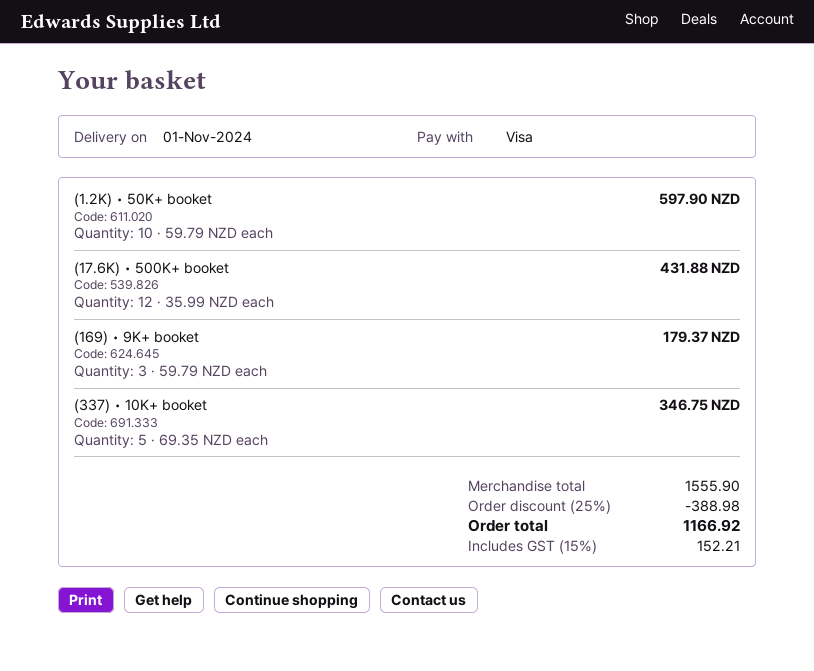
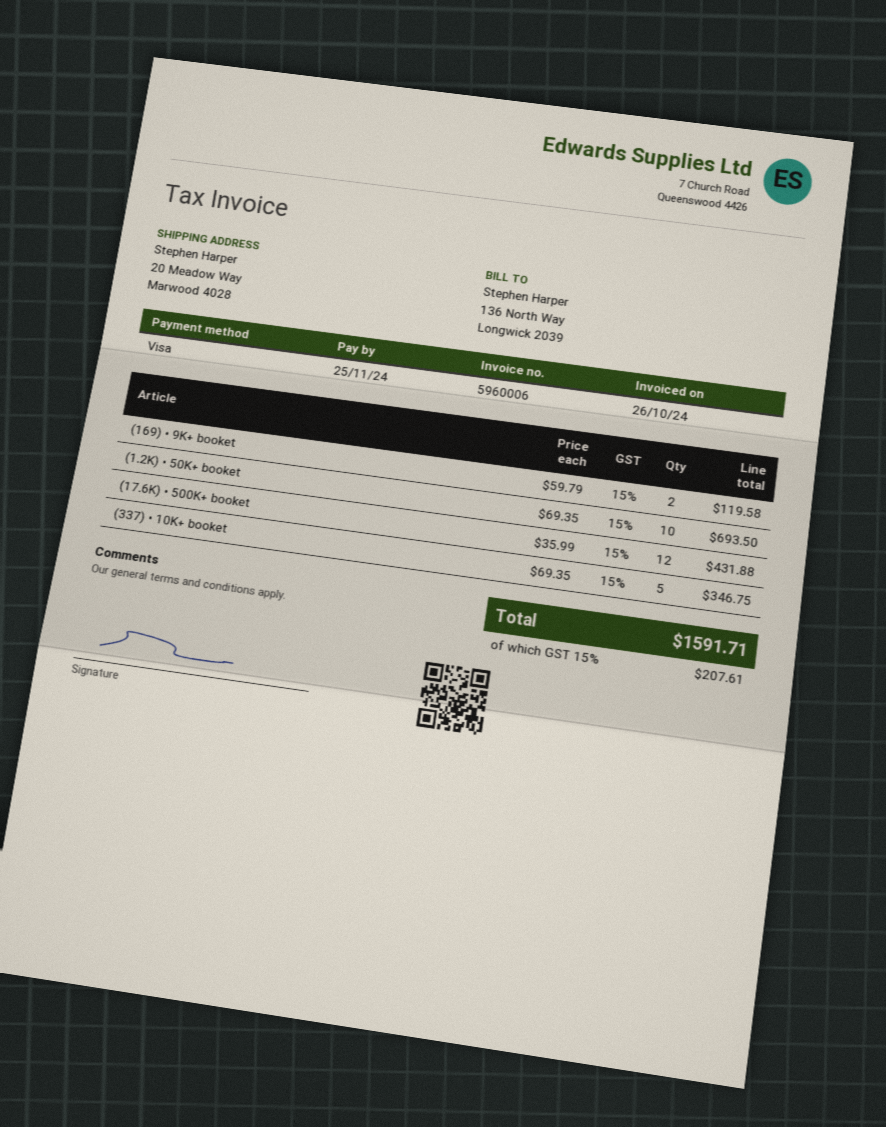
(1.2K) • 50K+ booket: 10 x 59.79 = 597.90 -> 10 x 69.35 = 693.50
(169) • 9K+ booket: 3 x 59.79 = 179.37 -> 2 x 59.79 = 119.58
discount: 25% = 388.98 -> none
tax: 15% = 152.21 -> 15% = 207.61
total: 1166.92 -> 1591.71

